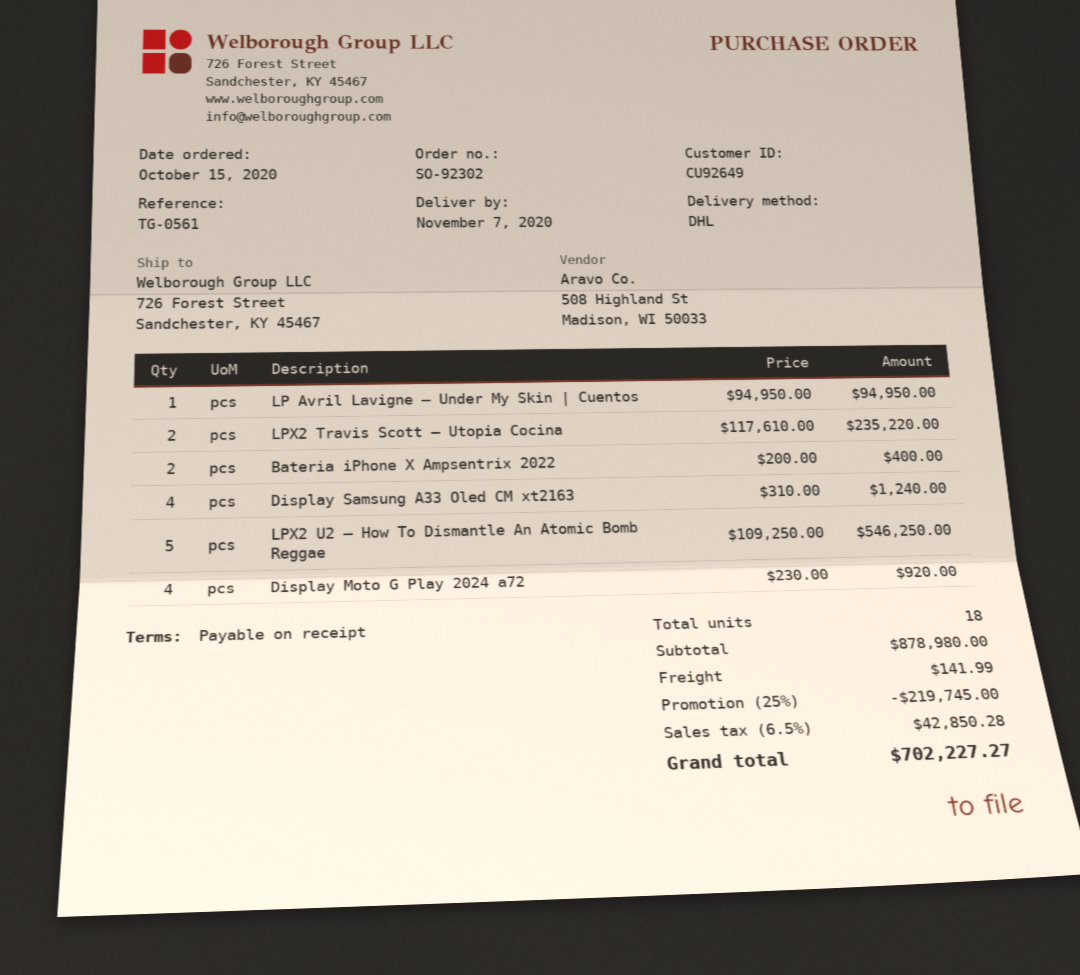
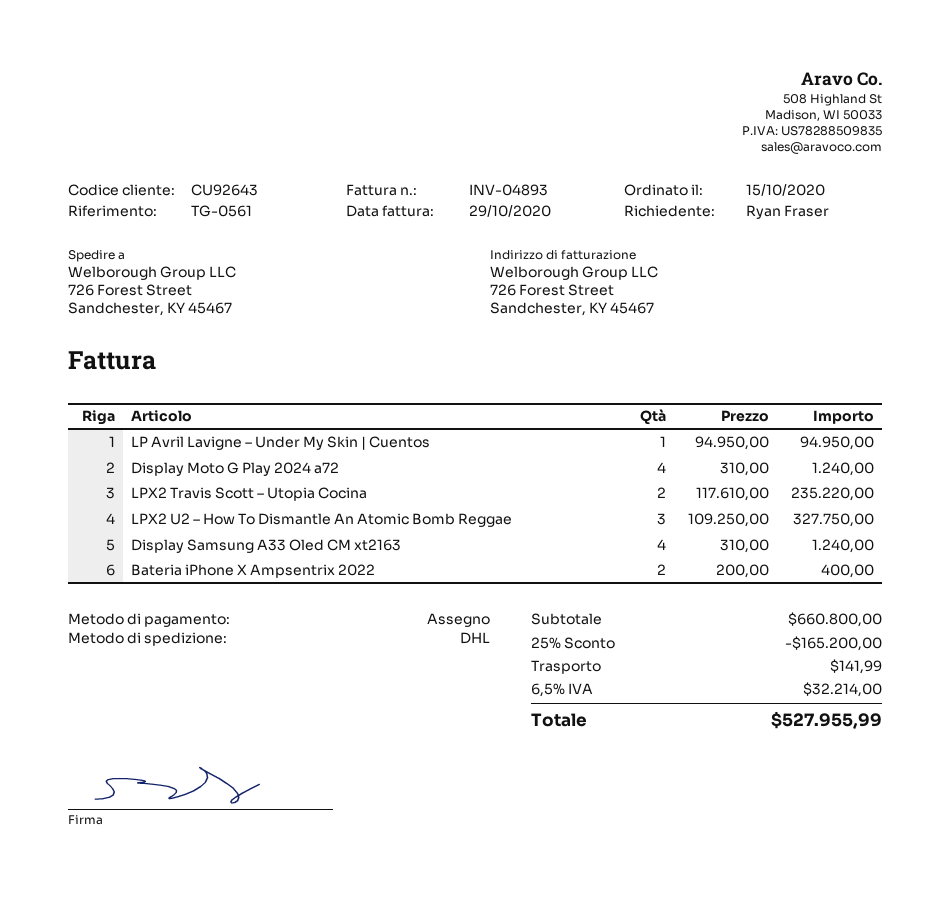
customer number: CU92649 -> CU92643
LPX2 U2 – How To Dismantle An Atomic Bomb Reggae: 5 x 109250.00 = 546250.00 -> 3 x 109250.00 = 327750.00
Display Moto G Play 2024 a72: 4 x 230.00 = 920.00 -> 4 x 310.00 = 1240.00
subtotal: 878980.00 -> 660800.00
discount: 25% = 219745.00 -> 25% = 165200.00
tax: 6.5% = 42850.28 -> 6.5% = 32214.00
total: 702227.27 -> 527955.99

